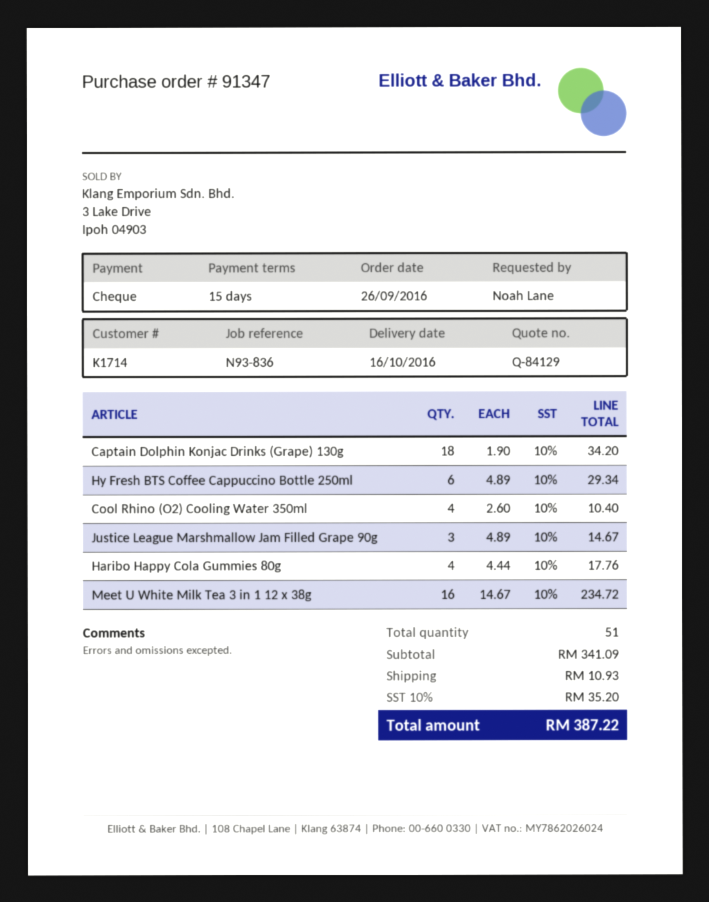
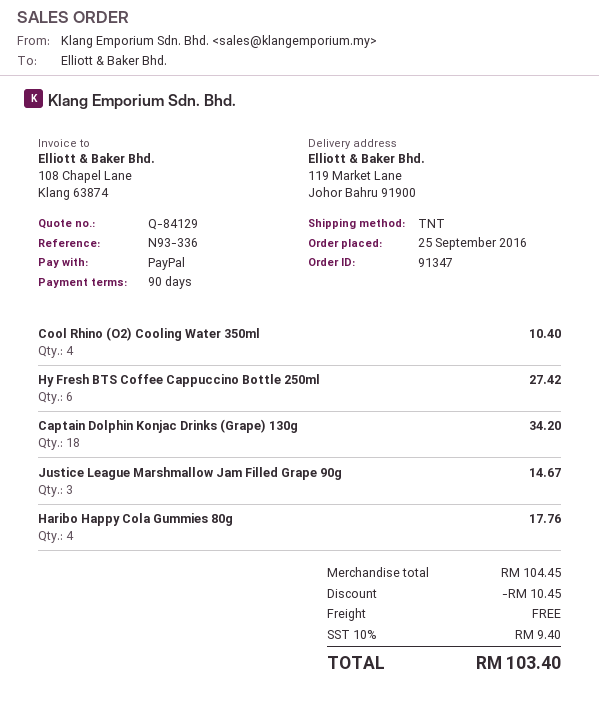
order date: 2016-09-26 -> 2016-09-25
payment terms: 15 days -> 90 days
reference: N93-836 -> N93-336
payment method: cheque -> PayPal
Hy Fresh BTS Coffee Cappuccino Bottle 250ml: 6 for 29.34 -> 6 for 27.42
Meet U White Milk Tea 3 in 1 12 x 38g: 16 for 234.72 -> none
subtotal: 341.09 -> 104.45
discount: none -> 10.45
shipping: 10.93 -> 0.00
tax: 10% = 35.20 -> 10% = 9.40
total: 387.22 -> 103.40

